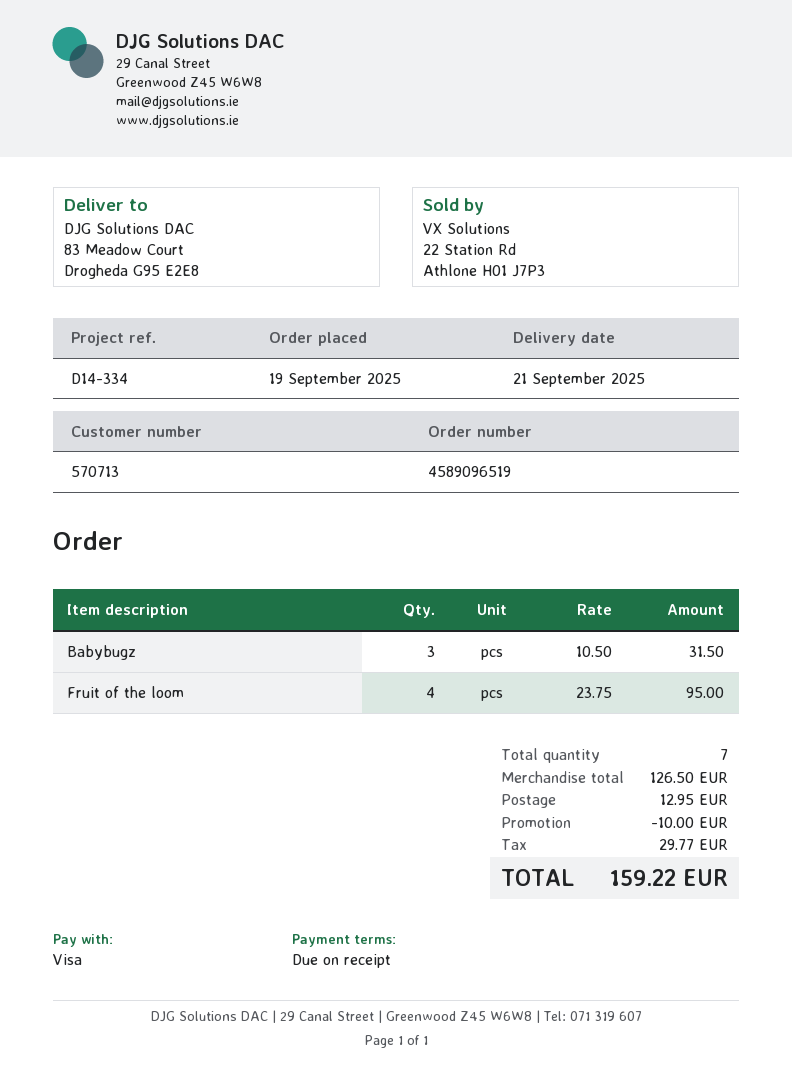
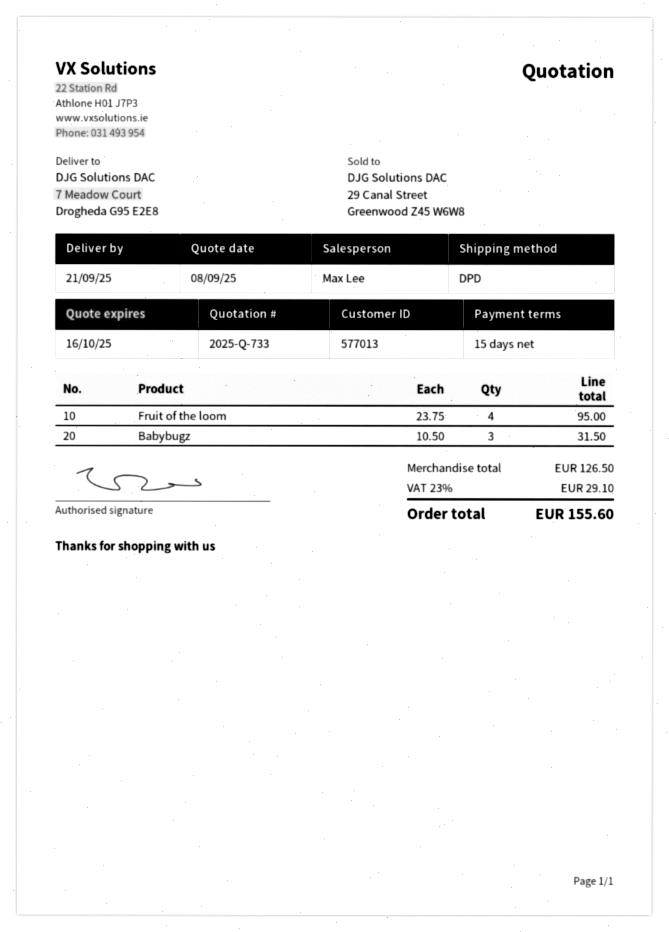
payment terms: on receipt -> 15 days
customer number: 570713 -> 577013
ship to: 83 Meadow Court, Drogheda G95 E2E8 -> 7 Meadow Court, Drogheda G95 E2E8
discount: 10.00 -> none
shipping: 12.95 -> none
tax: 29.77 -> 29.10
total: 159.22 -> 155.60

